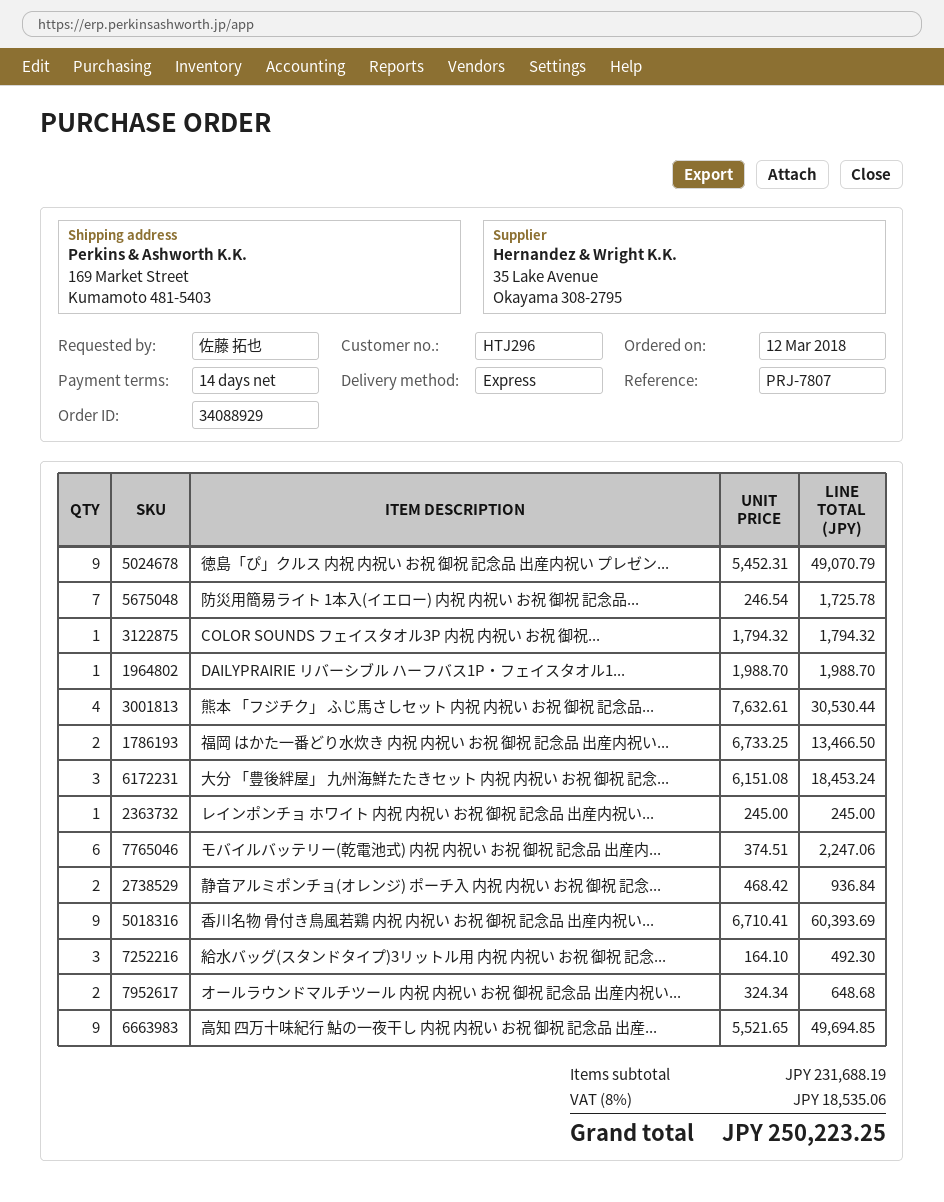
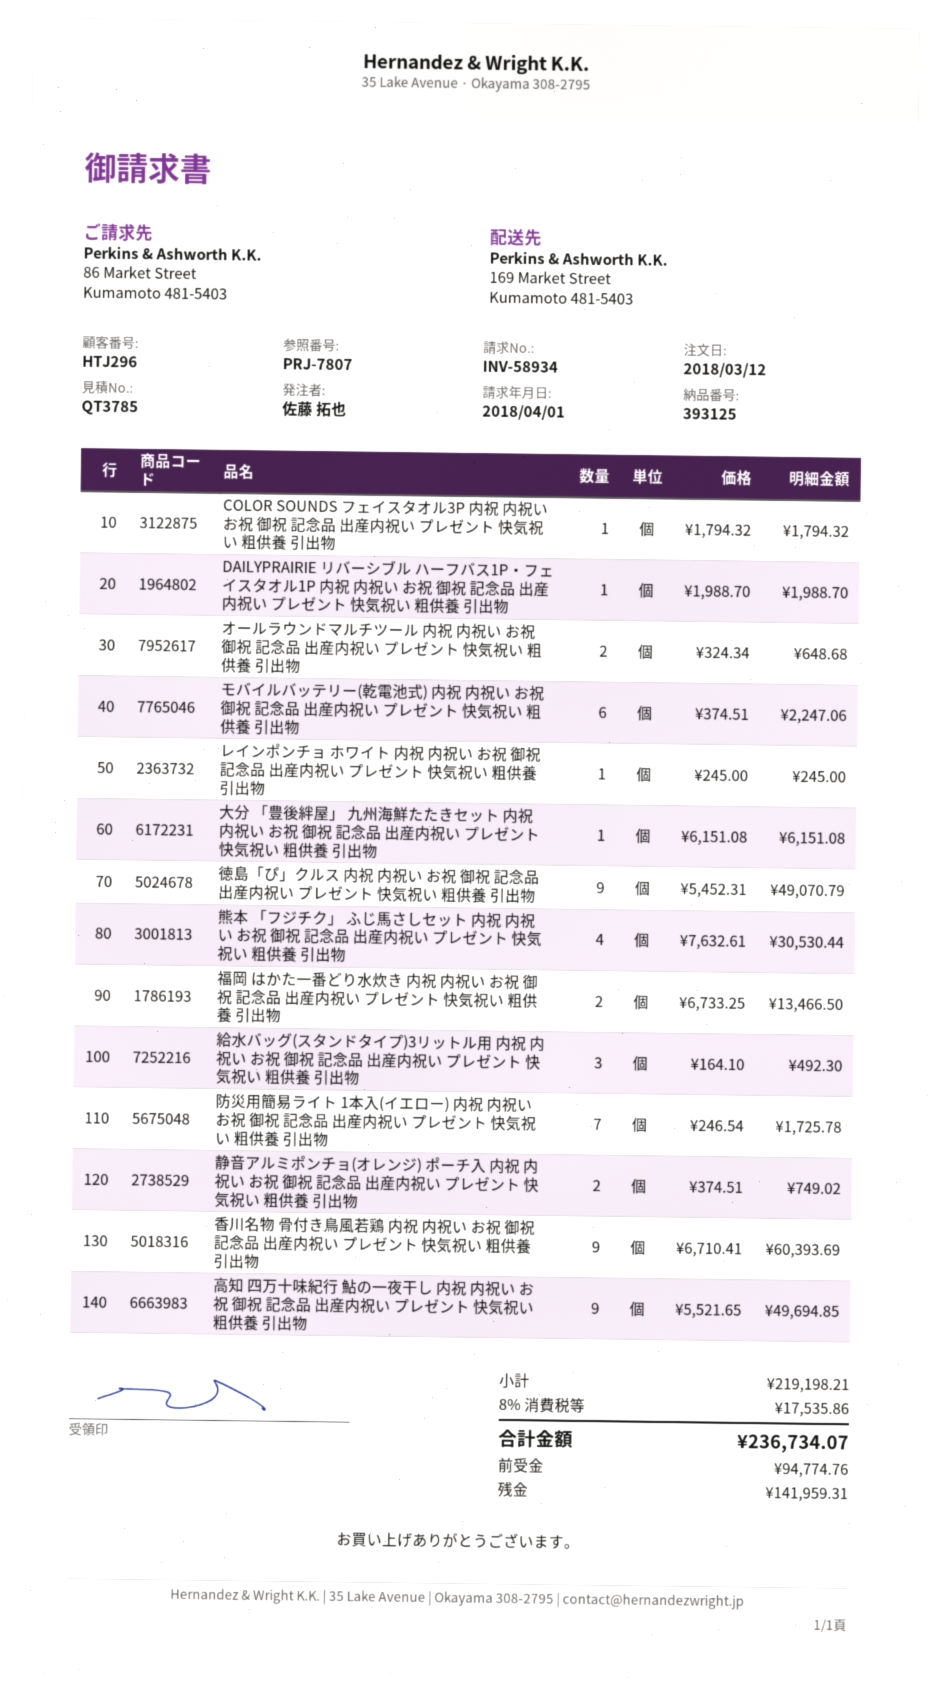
大分 「豊後絆屋」 九州海鮮たたきセット 内祝 内祝い お祝 御祝 記念...: 3 x 6151.08 = 18453.24 -> 1 x 6151.08 = 6151.08
静音アルミポンチョ(オレンジ) ポーチ入 内祝 内祝い お祝 御祝 記念...: 2 x 468.42 = 936.84 -> 2 x 374.51 = 749.02
subtotal: 231688.19 -> 219198.21
tax: 8% = 18535.06 -> 8% = 17535.86
total: 250223.25 -> 236734.07

